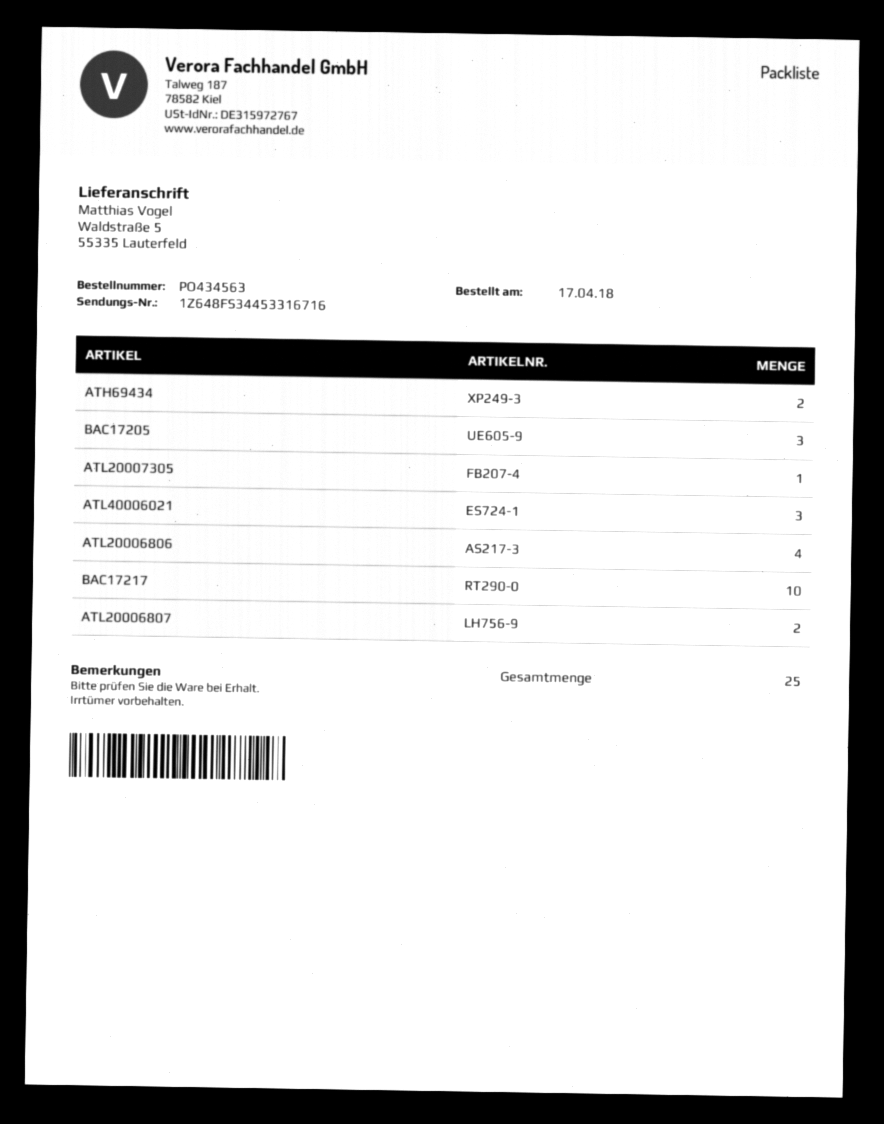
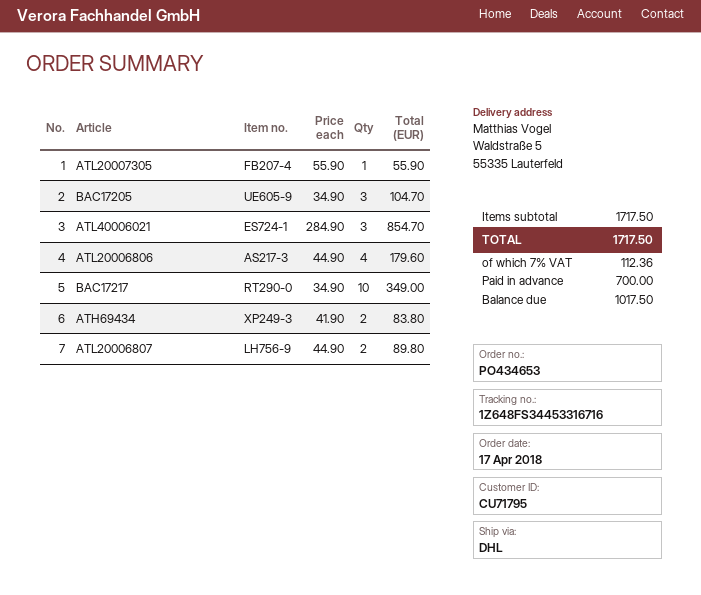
order number: PO434563 -> PO434653

